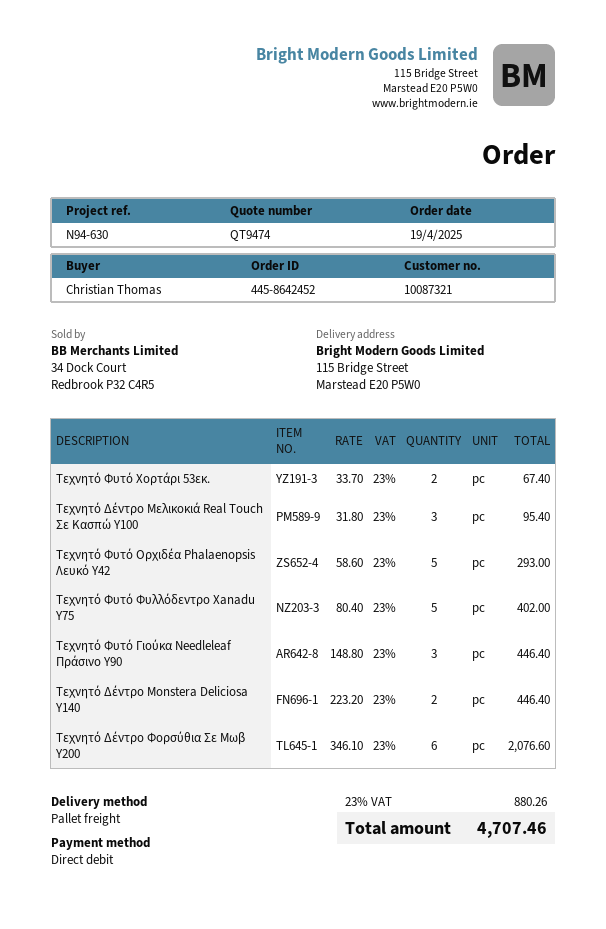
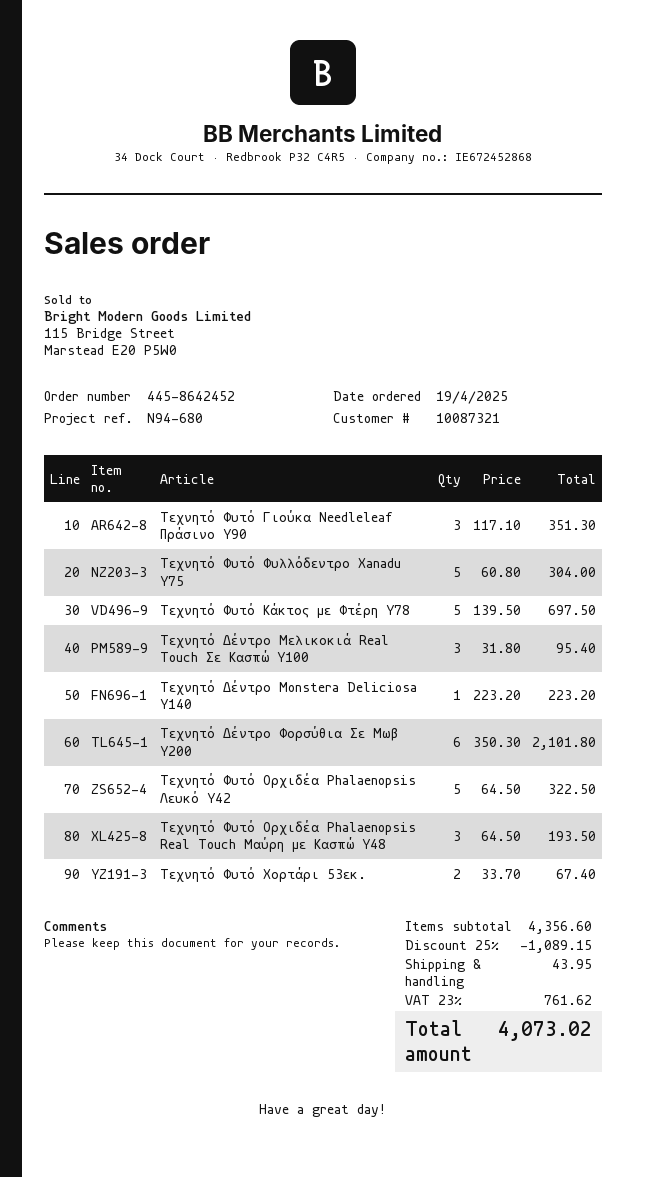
reference: N94-630 -> N94-680
Τεχνητό Φυτό Ορχιδέα Phalaenopsis Λευκό Υ42: 5 x 58.60 = 293.00 -> 5 x 64.50 = 322.50
Τεχνητό Φυτό Φυλλόδεντρο Xanadu Υ75: 5 x 80.40 = 402.00 -> 5 x 60.80 = 304.00
Τεχνητό Φυτό Γιούκα Needleleaf Πράσινο Υ90: 3 x 148.80 = 446.40 -> 3 x 117.10 = 351.30
Τεχνητό Δέντρο Monstera Deliciosa Υ140: 2 x 223.20 = 446.40 -> 1 x 223.20 = 223.20
Τεχνητό Δέντρο Φορσύθια Σε Μωβ Υ200: 6 x 346.10 = 2076.60 -> 6 x 350.30 = 2101.80
Τεχνητό Φυτό Κάκτος με Φτέρη Υ78: none -> 5 x 139.50 = 697.50
Τεχνητό Φυτό Ορχιδέα Phalaenopsis Real Touch Μαύρη με Κασπώ Υ48: none -> 3 x 64.50 = 193.50
discount: none -> 25% = 1089.15
shipping: none -> 43.95
tax: 23% = 880.26 -> 23% = 761.62
total: 4707.46 -> 4073.02

